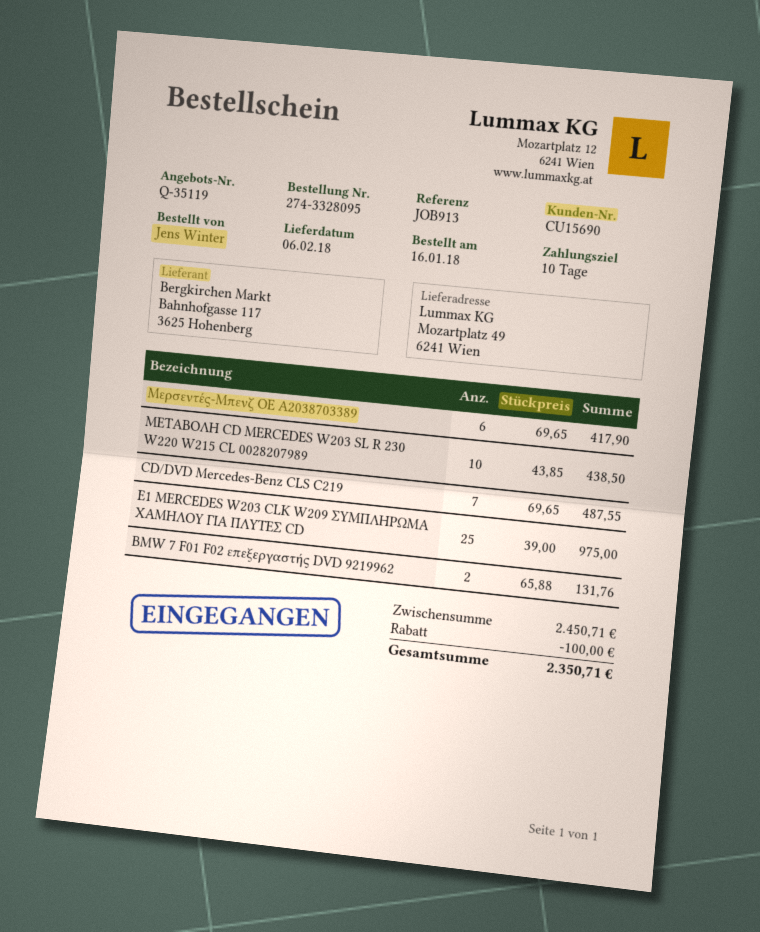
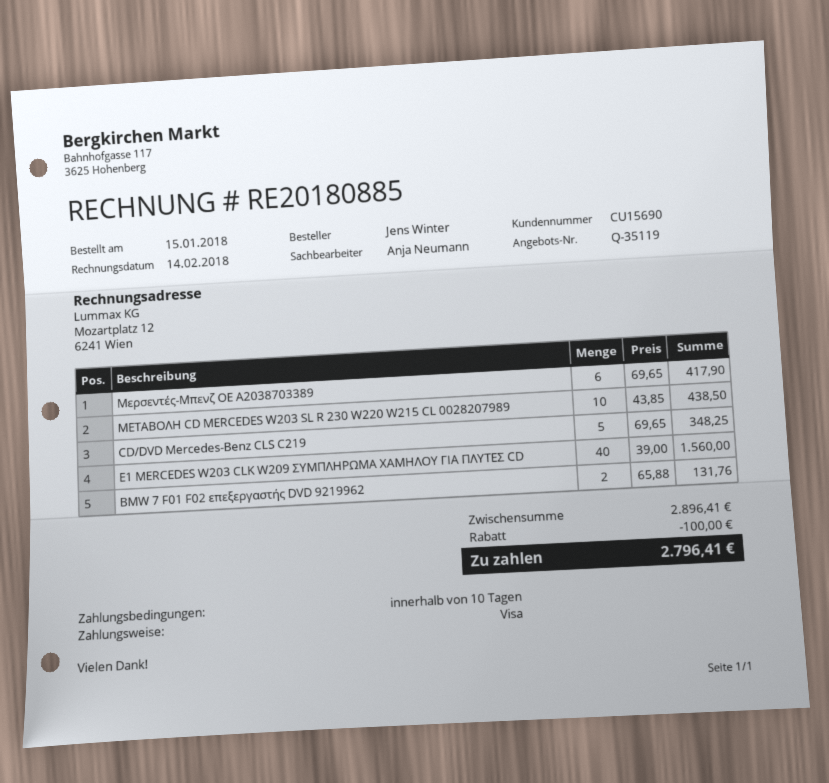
order date: 2018-01-16 -> 2018-01-15
CD/DVD Mercedes-Benz CLS C219: 7 x 69.65 = 487.55 -> 5 x 69.65 = 348.25
E1 MERCEDES W203 CLK W209 ΣΥΜΠΛΗΡΩΜΑ ΧΑΜΗΛΟΥ ΓΙΑ ΠΛΥΤΕΣ CD: 25 x 39.00 = 975.00 -> 40 x 39.00 = 1560.00
subtotal: 2450.71 -> 2896.41
total: 2350.71 -> 2796.41

